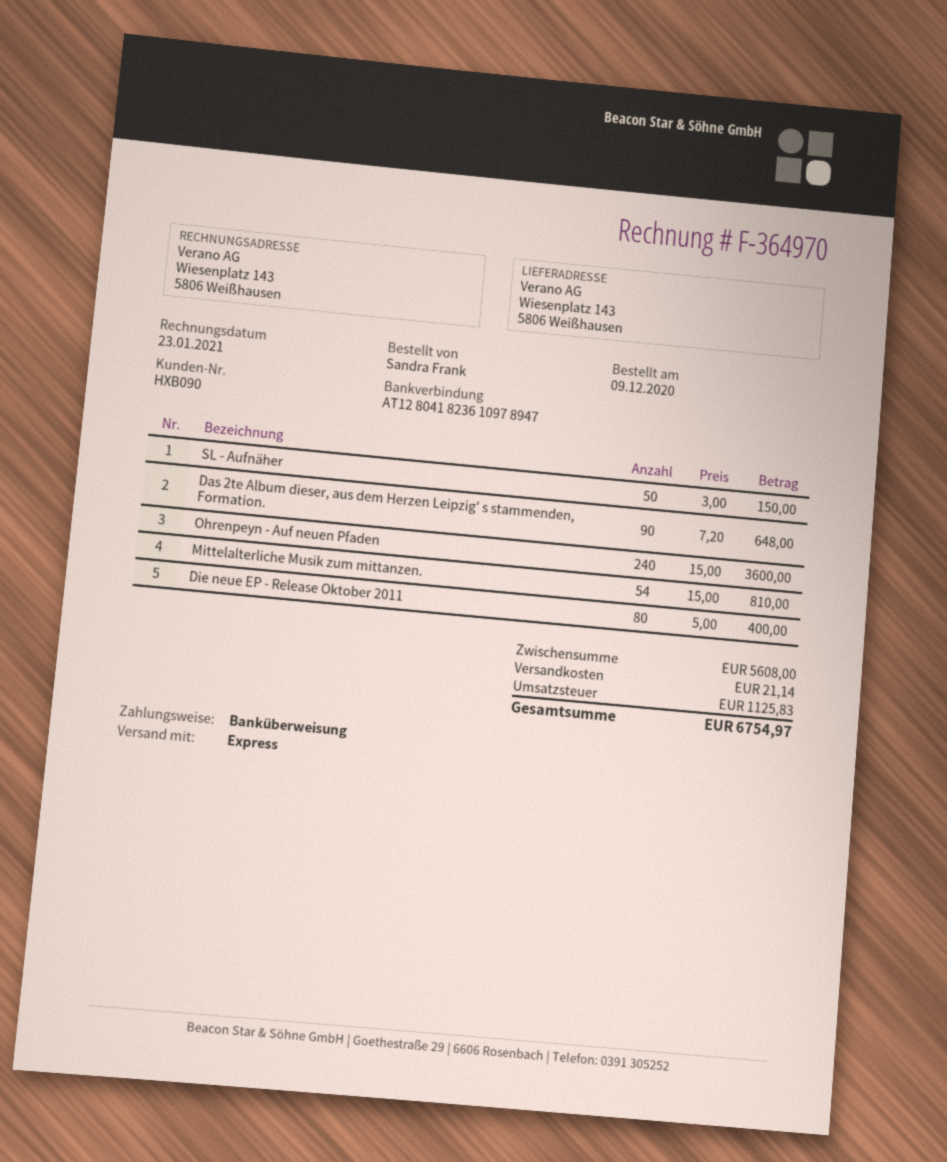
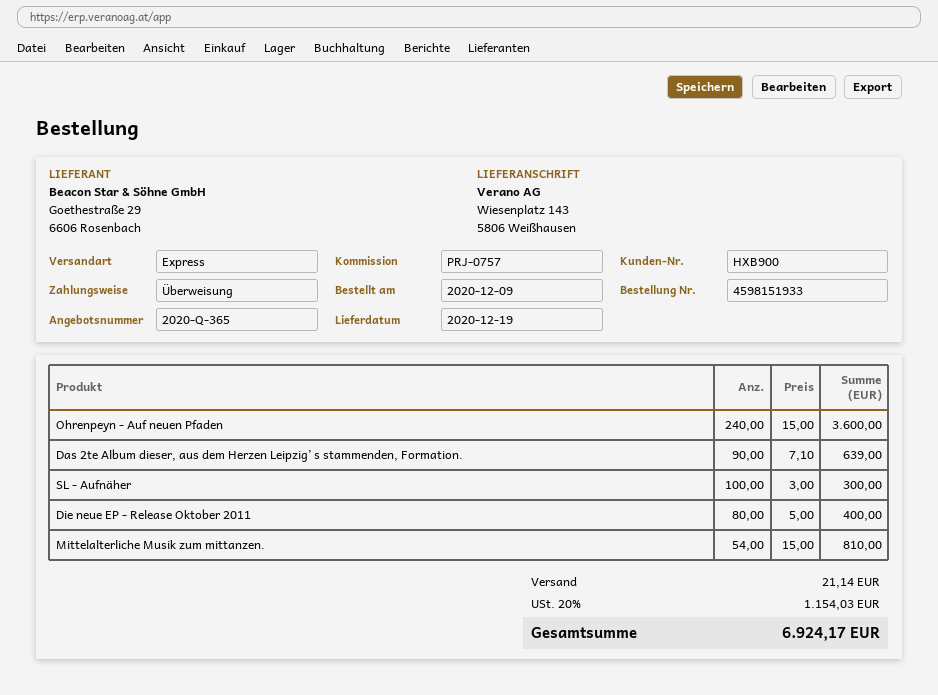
customer number: HXB090 -> HXB900
SL - Aufnäher: 50 x 3.00 = 150.00 -> 100 x 3.00 = 300.00
Das 2te Album dieser, aus dem Herzen Leipzig’ s stammenden, Formation.: 90 x 7.20 = 648.00 -> 90 x 7.10 = 639.00
tax: 1125.83 -> 1154.03
total: 6754.97 -> 6924.17

